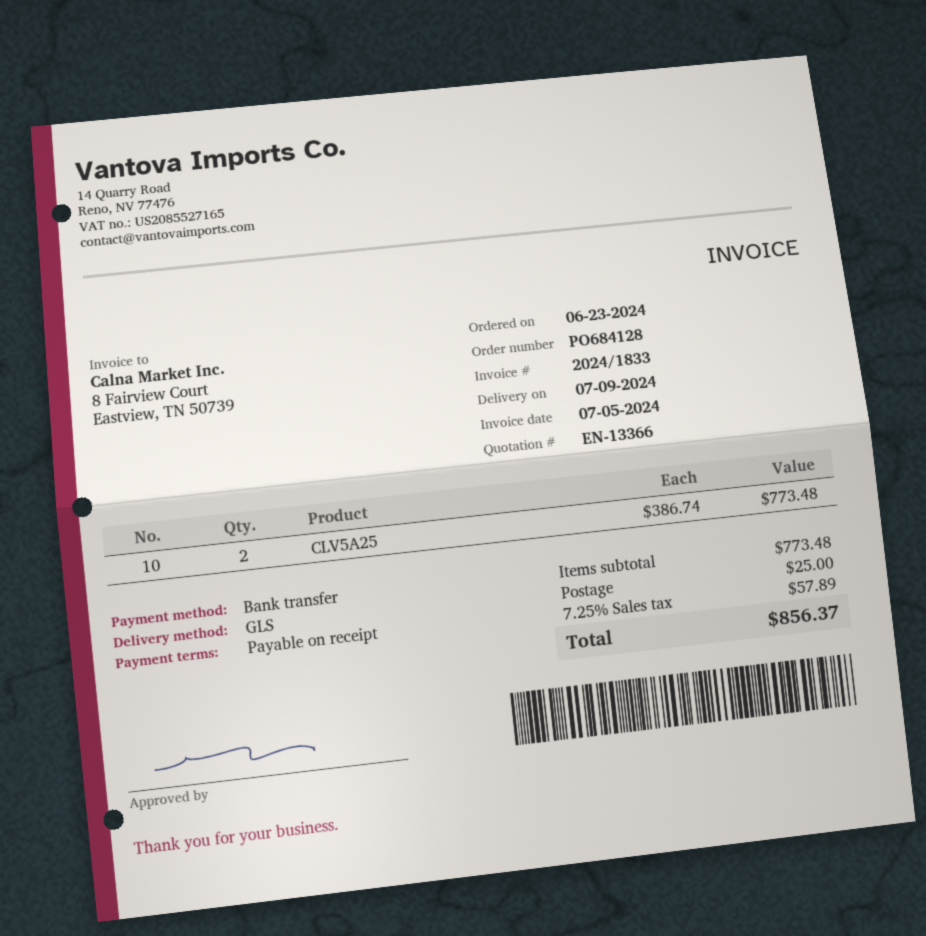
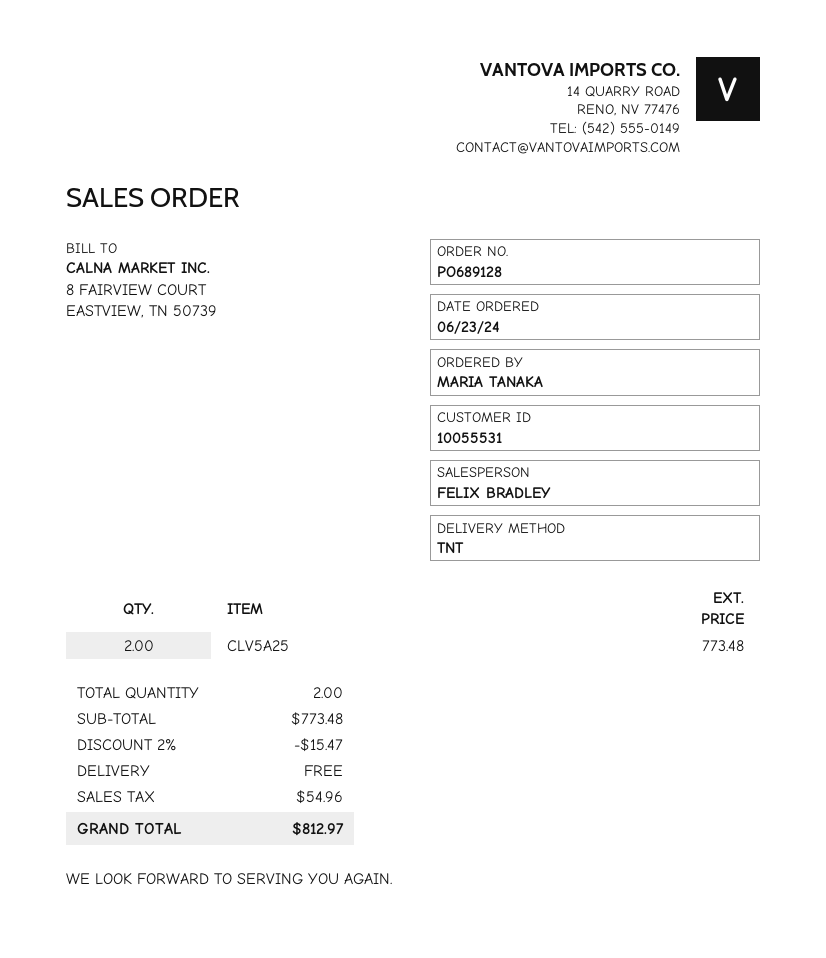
order number: PO684128 -> PO689128
shipping method: GLS -> TNT
discount: none -> 2% = 15.47
shipping: 25.00 -> 0.00
tax: 57.89 -> 54.96
total: 856.37 -> 812.97

